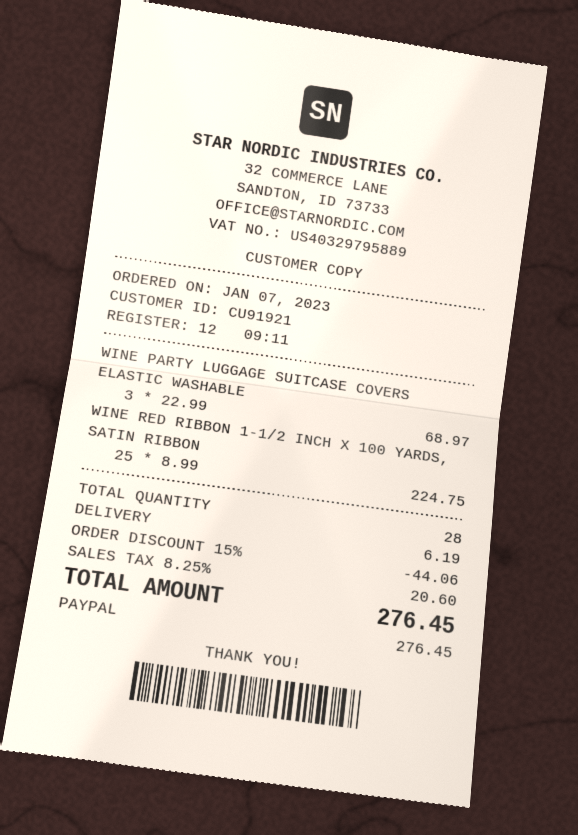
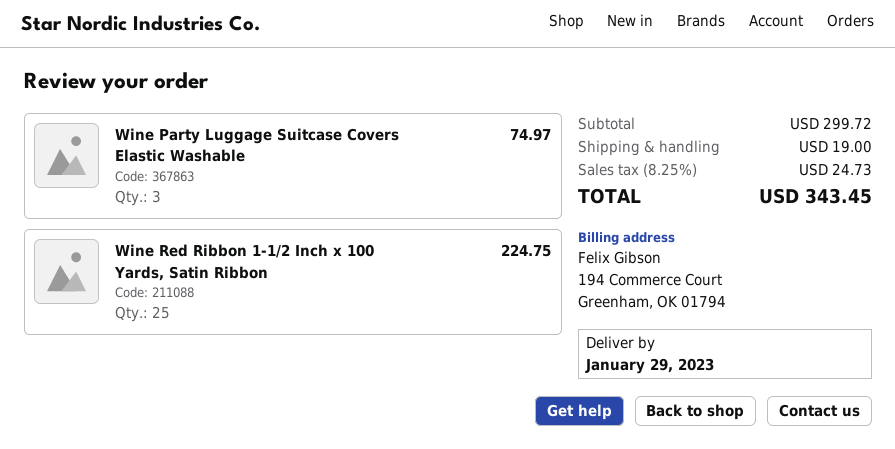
WINE PARTY LUGGAGE SUITCASE COVERS ELASTIC WASHABLE: 3 for 68.97 -> 3 for 74.97
discount: 15% = 44.06 -> none
shipping: 6.19 -> 19.00
tax: 8.25% = 20.60 -> 8.25% = 24.73
total: 276.45 -> 343.45

